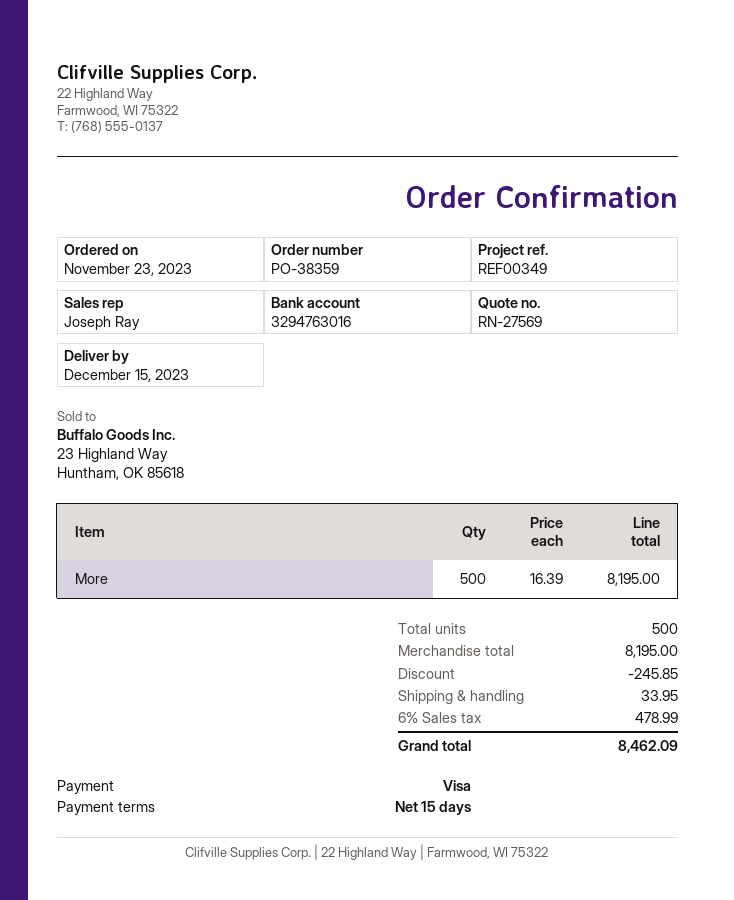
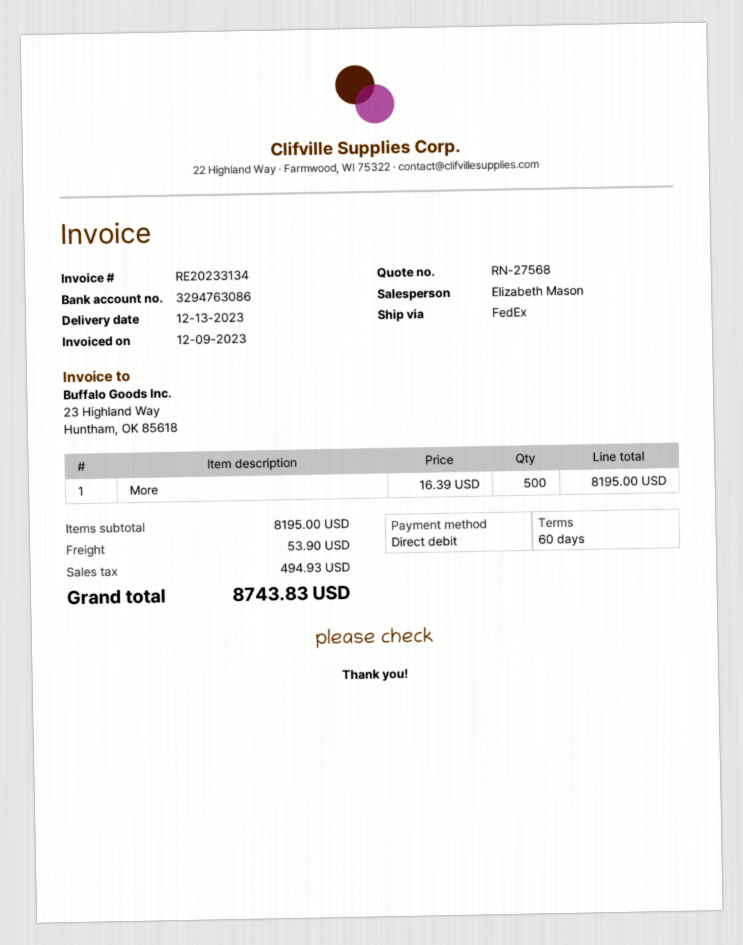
quote number: RN-27569 -> RN-27568
delivery date: 2023-12-15 -> 2023-12-13
payment terms: 15 days -> 60 days
sales rep: Joseph Ray -> Elizabeth Mason
payment method: Visa -> direct debit
bank account: 3294763016 -> 3294763086
discount: 245.85 -> none
shipping: 33.95 -> 53.90
tax: 478.99 -> 494.93
total: 8462.09 -> 8743.83

